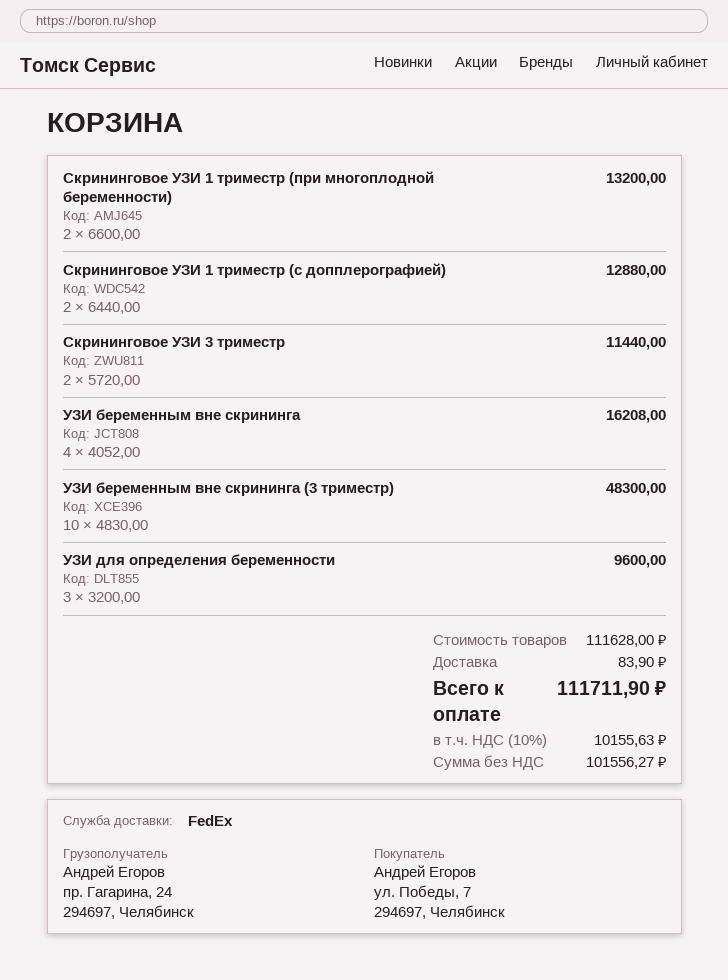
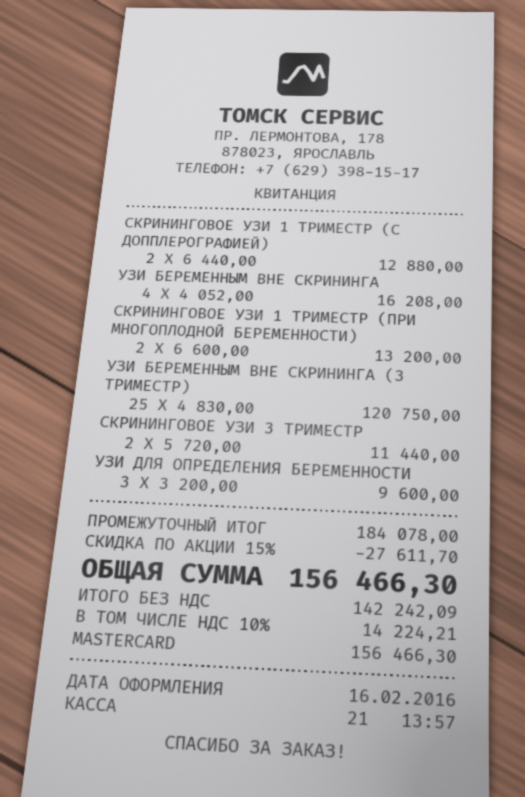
УЗИ беременным вне скрининга (3 триместр): 10 x 4830.00 = 48300.00 -> 25 x 4830.00 = 120750.00
subtotal: 111628.00 -> 184078.00
discount: none -> 15% = 27611.70
shipping: 83.90 -> none
net: 101556.27 -> 142242.09
tax: 10% = 10155.63 -> 10% = 14224.21
total: 111711.90 -> 156466.30

